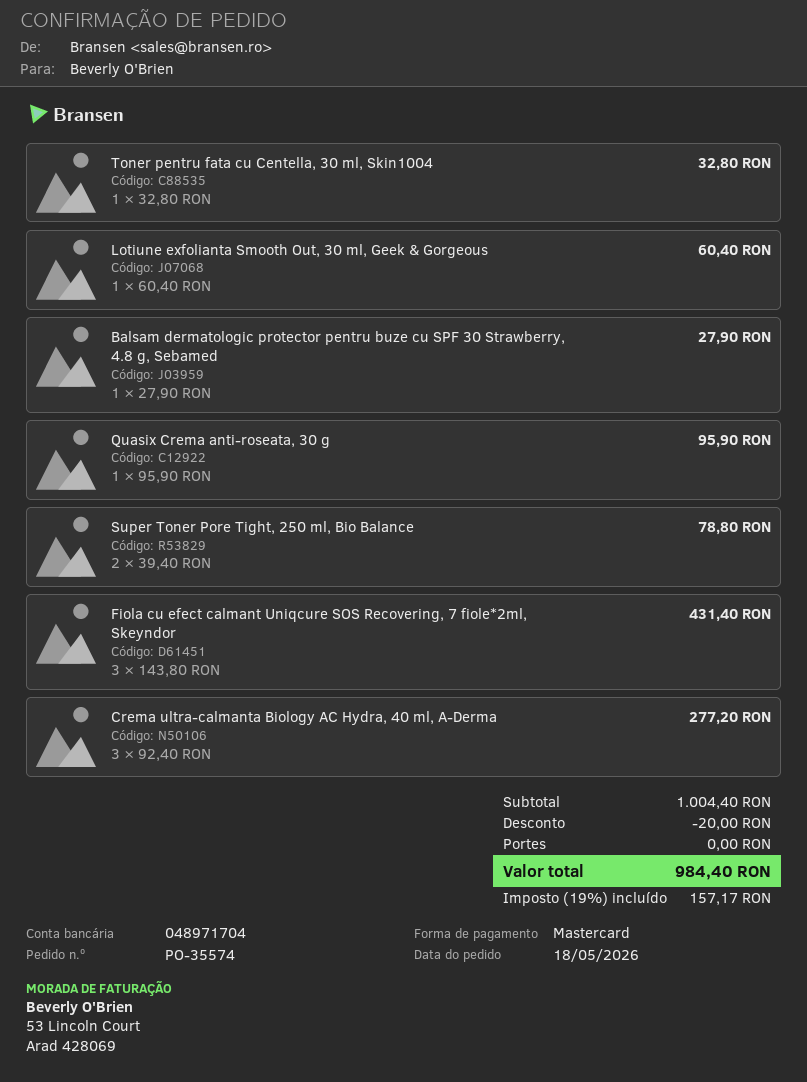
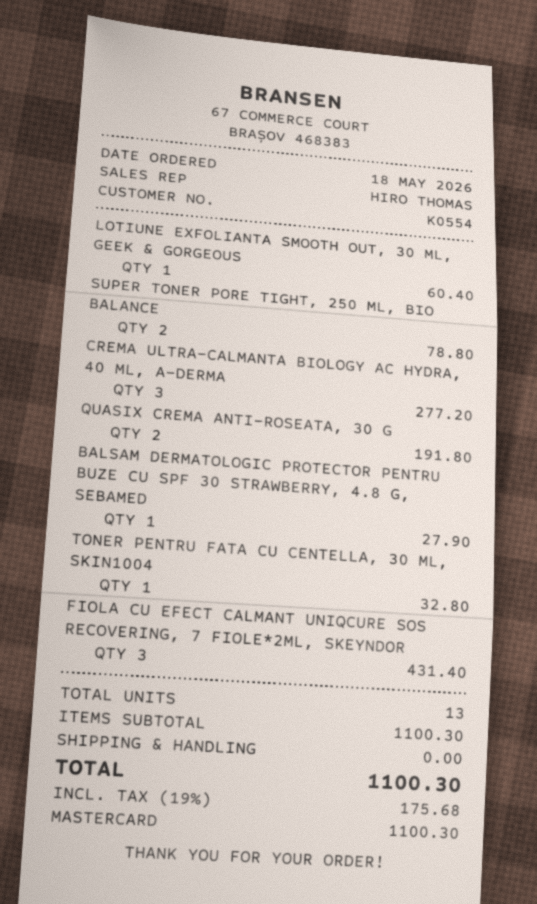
Quasix Crema anti-roseata, 30 g: 1 for 95.90 -> 2 for 191.80
subtotal: 1004.40 -> 1100.30
discount: 20.00 -> none
tax: 19% = 157.17 -> 19% = 175.68
total: 984.40 -> 1100.30

